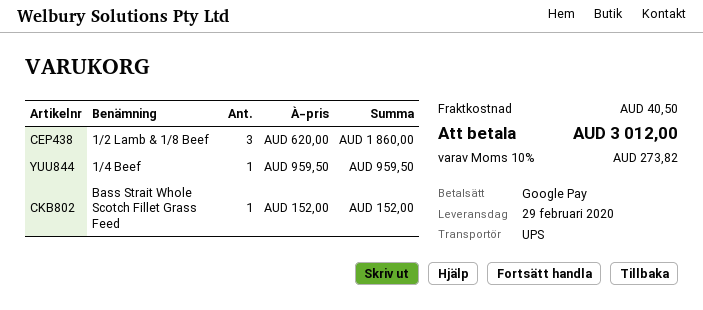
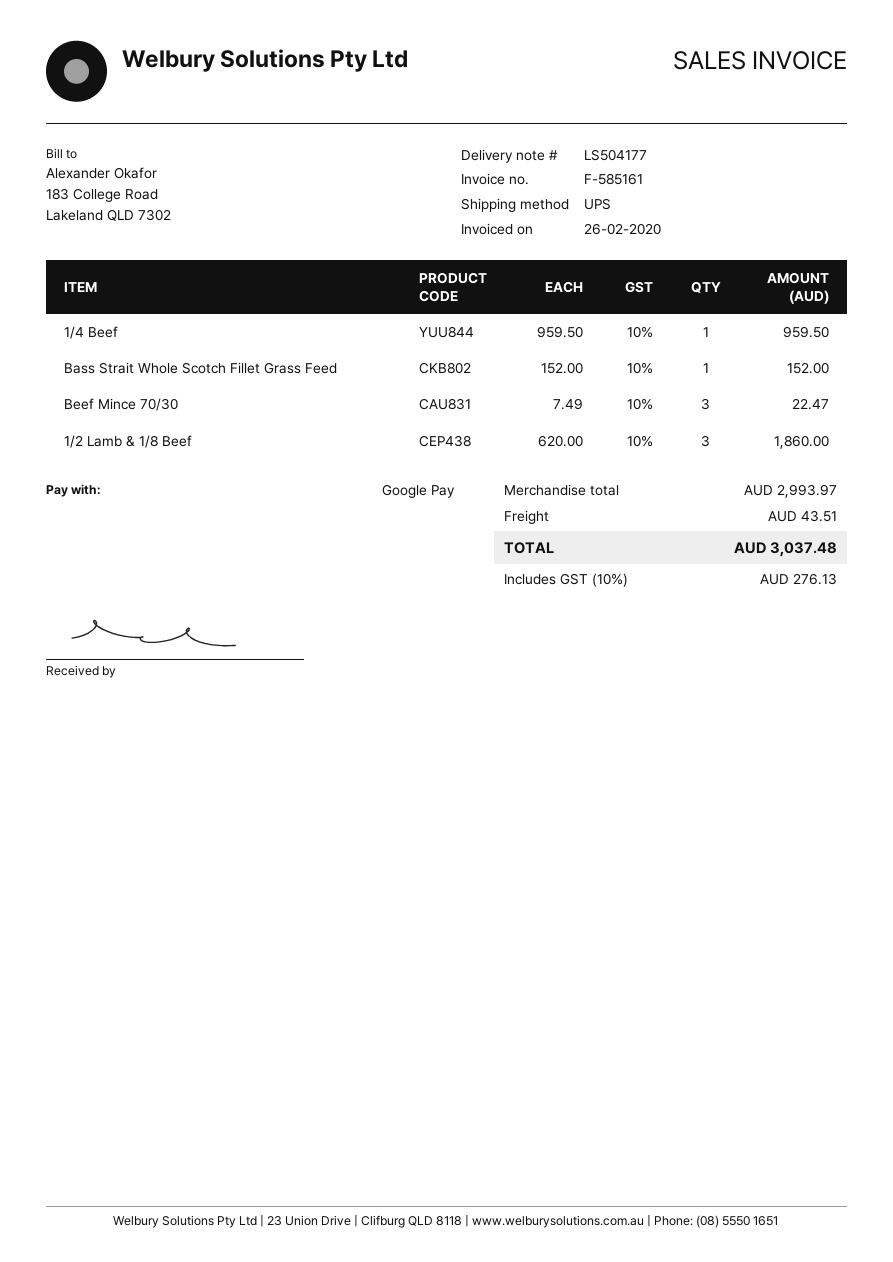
Beef Mince 70/30: none -> 3 x 7.49 = 22.47
shipping: 40.50 -> 43.51
tax: 10% = 273.82 -> 10% = 276.13
total: 3012.00 -> 3037.48

